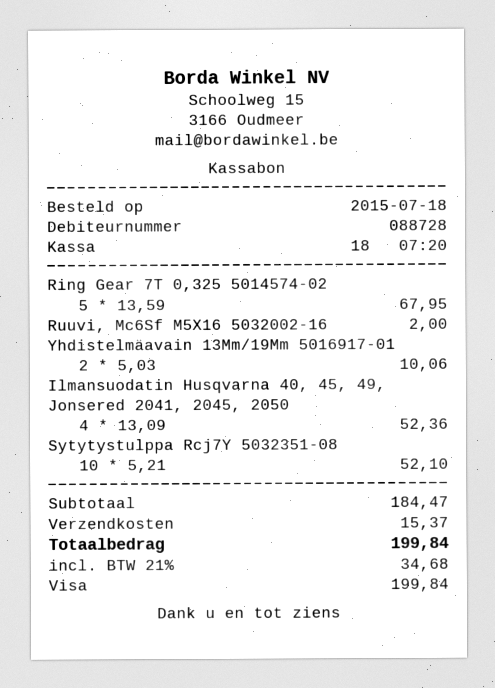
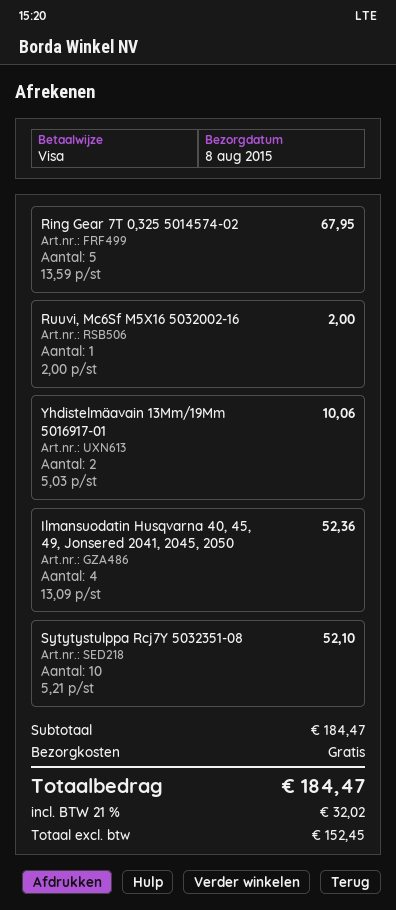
shipping: 15.37 -> 0.00
tax: 21% = 34.68 -> 21% = 32.02
total: 199.84 -> 184.47

